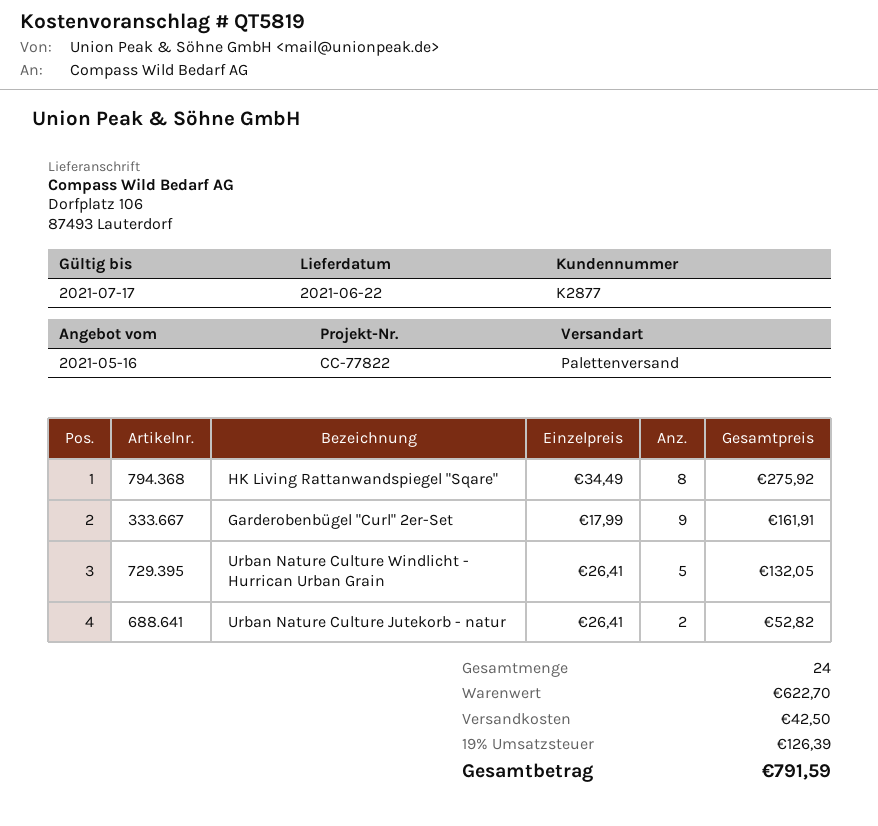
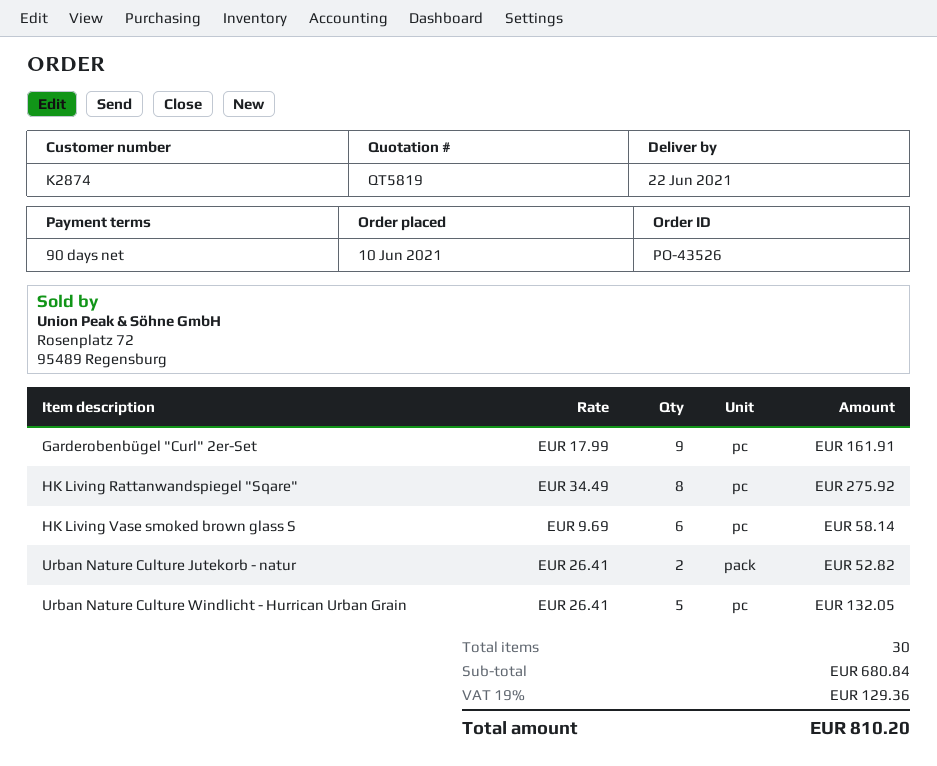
customer number: K2877 -> K2874
HK Living Vase smoked brown glass S: none -> 6 x 9.69 = 58.14
total quantity: 24 -> 30
subtotal: 622.70 -> 680.84
shipping: 42.50 -> none
tax: 19% = 126.39 -> 19% = 129.36
total: 791.59 -> 810.20

